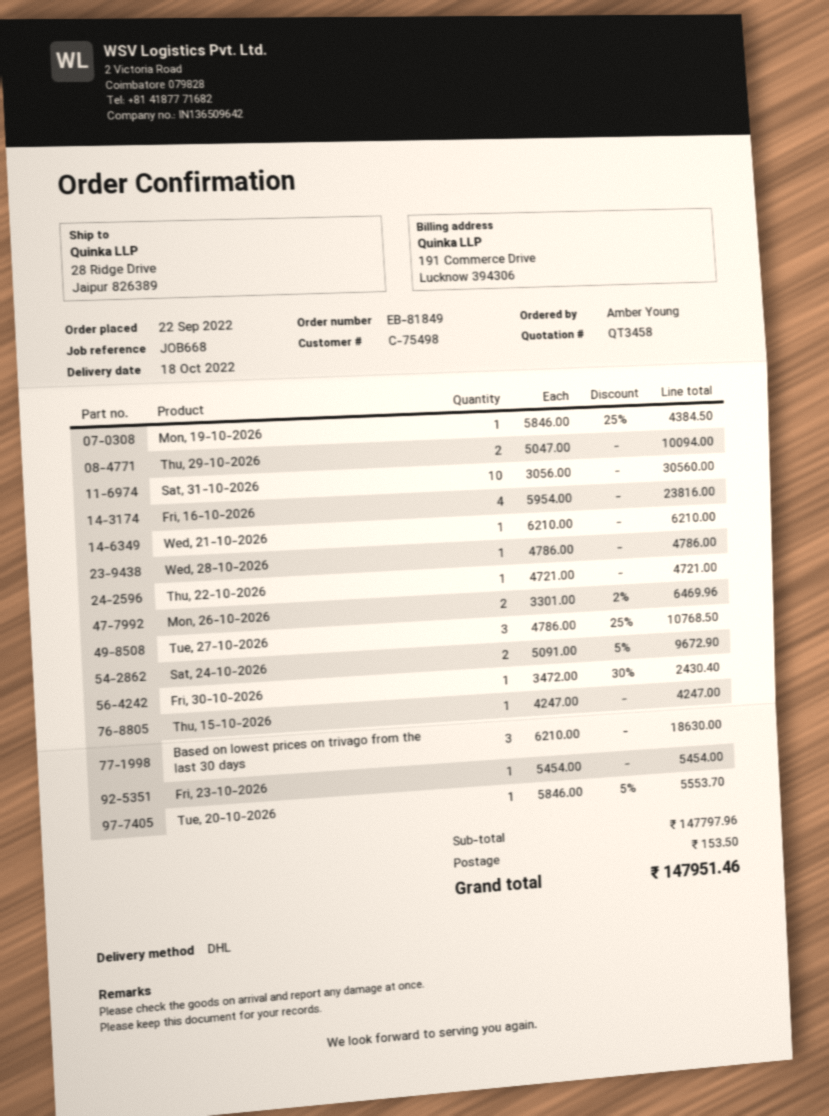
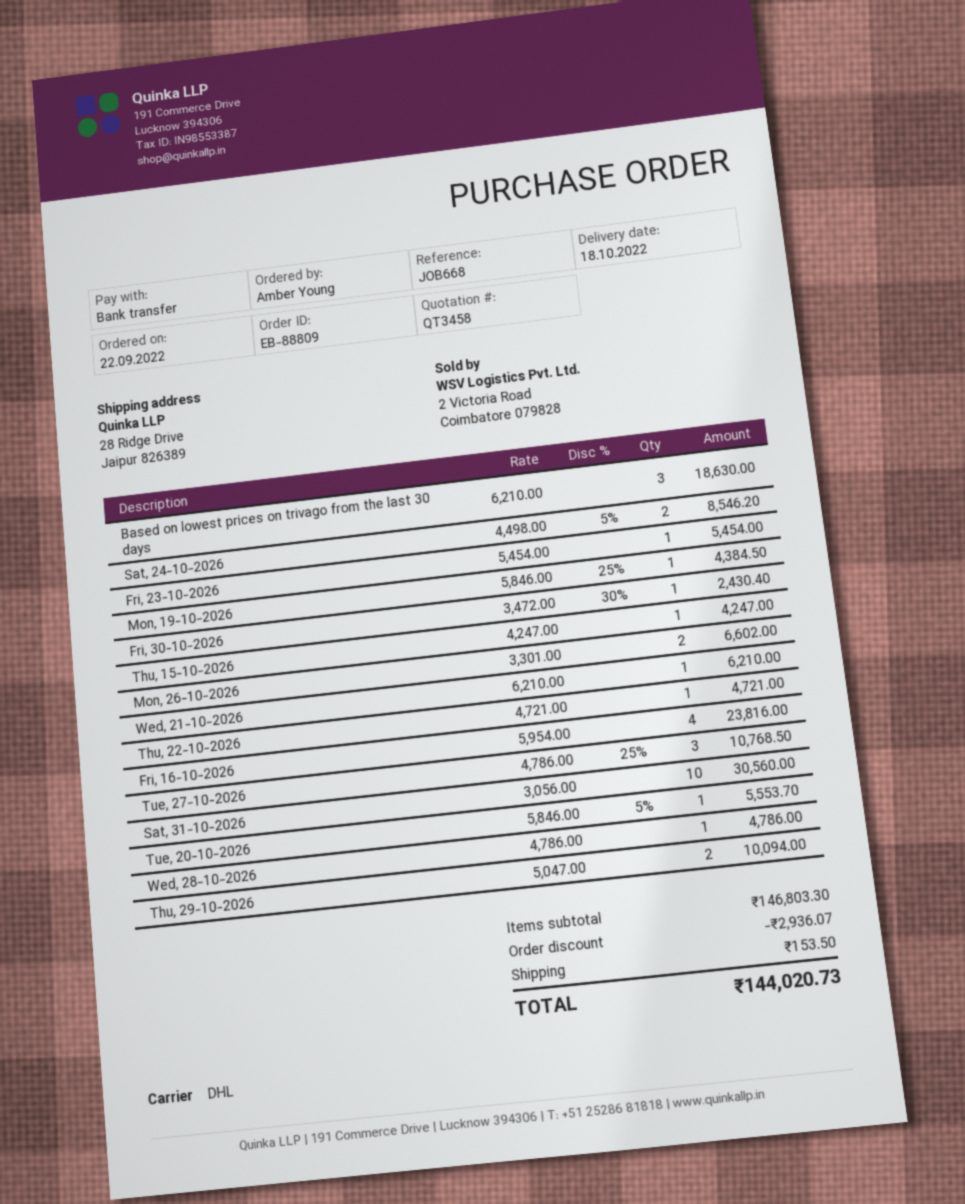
order number: EB-81849 -> EB-88809
Mon, 26-10-2026: 2 x 3301.00 - 2% = 6469.96 -> 2 x 3301.00 = 6602.00
Sat, 24-10-2026: 2 x 5091.00 - 5% = 9672.90 -> 2 x 4498.00 - 5% = 8546.20
subtotal: 147797.96 -> 146803.30
discount: none -> 2936.07
total: 147951.46 -> 144020.73

